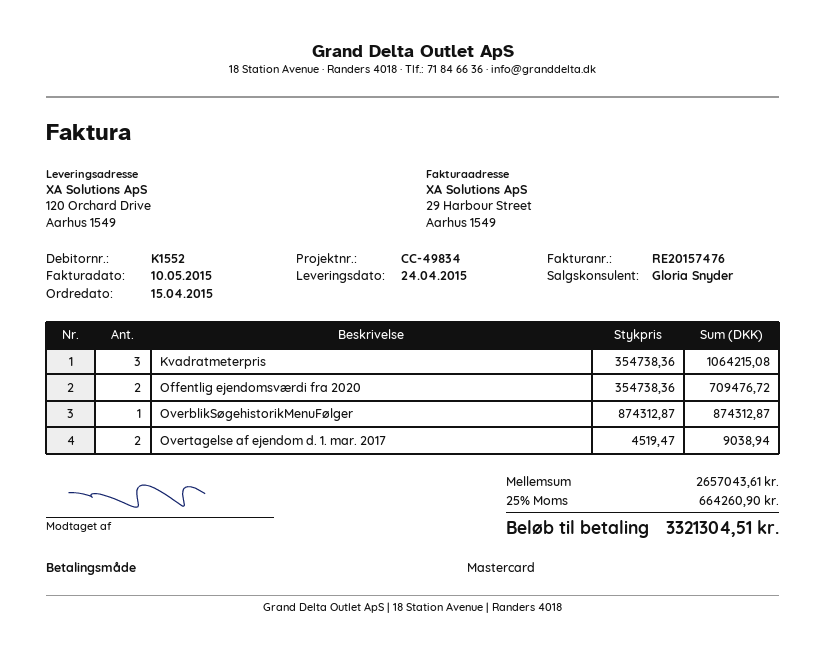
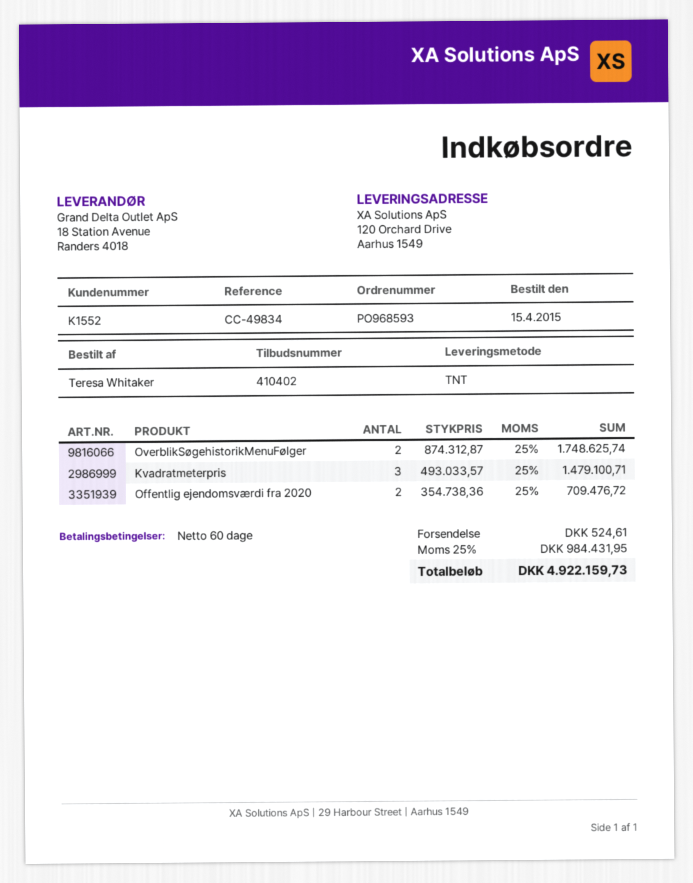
Kvadratmeterpris: 3 x 354738.36 = 1064215.08 -> 3 x 493033.57 = 1479100.71
OverblikSøgehistorikMenuFølger: 1 x 874312.87 = 874312.87 -> 2 x 874312.87 = 1748625.74
Overtagelse af ejendom d. 1. mar. 2017: 2 x 4519.47 = 9038.94 -> none
shipping: none -> 524.61
tax: 25% = 664260.90 -> 25% = 984431.95
total: 3321304.51 -> 4922159.73

